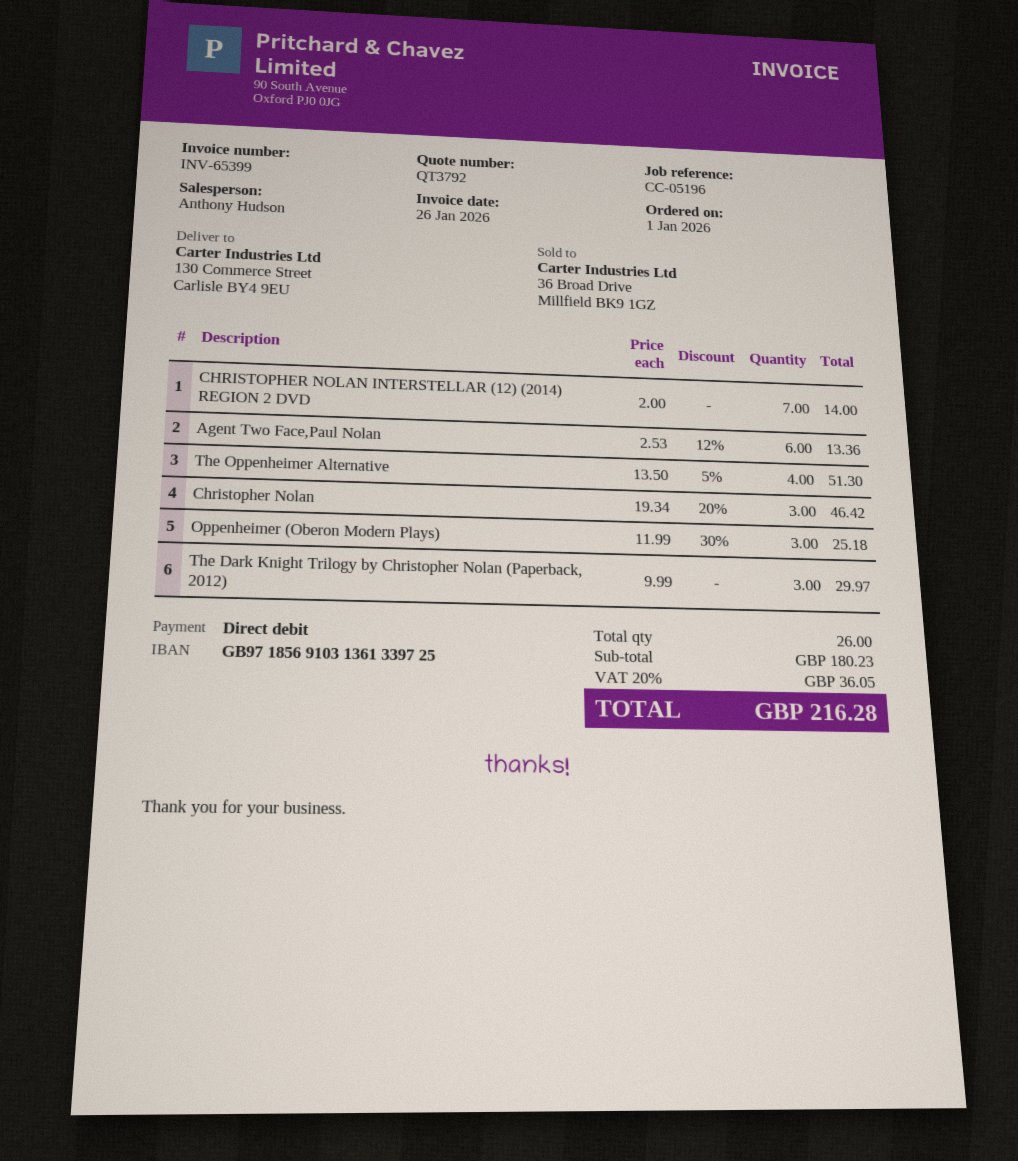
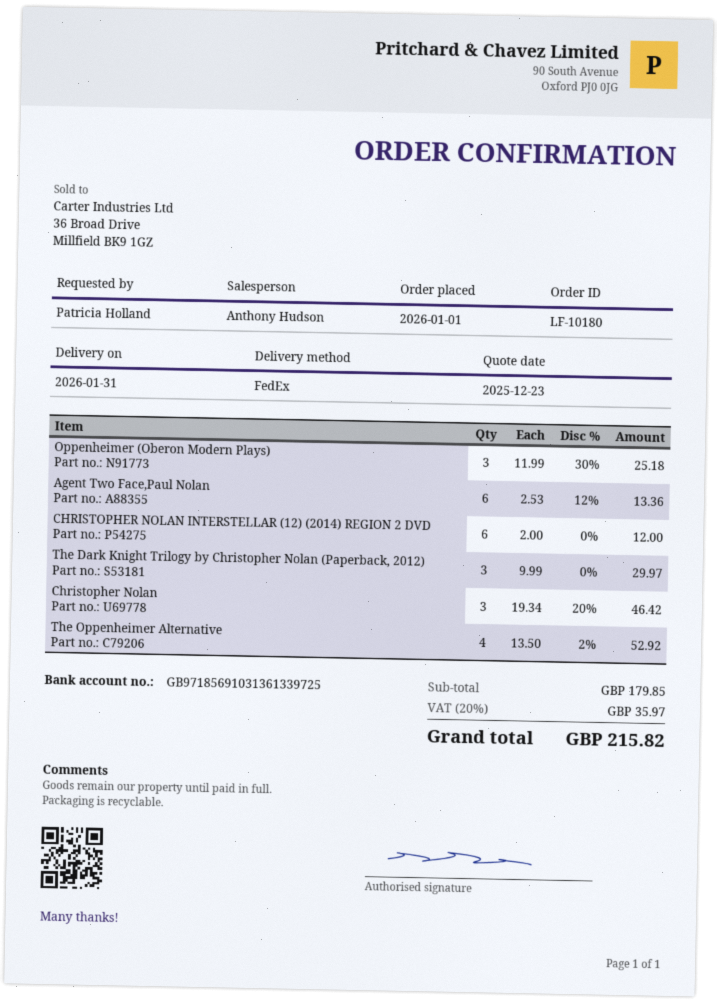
CHRISTOPHER NOLAN INTERSTELLAR (12) (2014) REGION 2 DVD: 7 x 2.00 = 14.00 -> 6 x 2.00 = 12.00
The Oppenheimer Alternative: 4 x 13.50 - 5% = 51.30 -> 4 x 13.50 - 2% = 52.92
subtotal: 180.23 -> 179.85
tax: 20% = 36.05 -> 20% = 35.97
total: 216.28 -> 215.82

